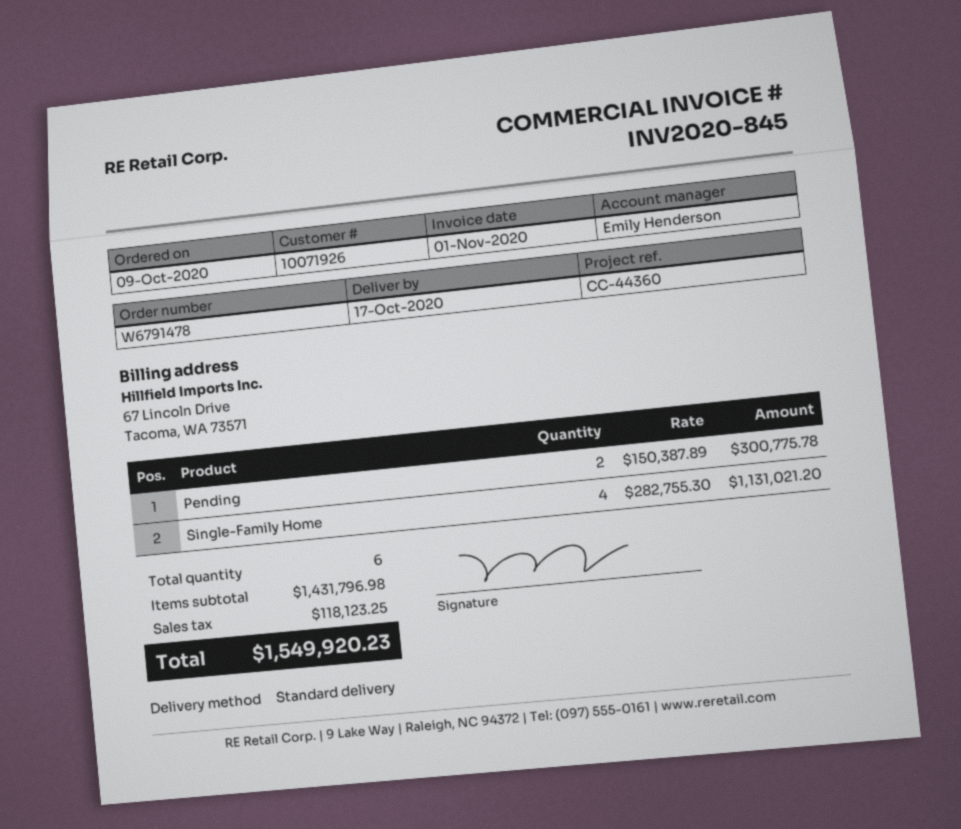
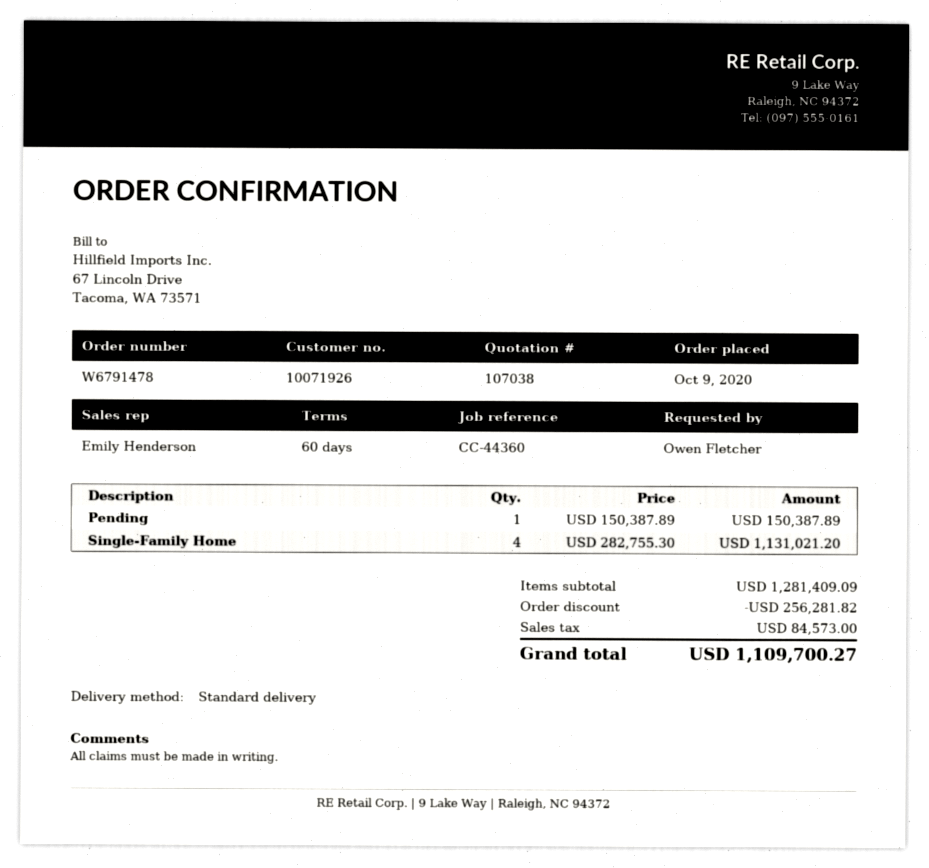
Pending: 2 x 150387.89 = 300775.78 -> 1 x 150387.89 = 150387.89
subtotal: 1431796.98 -> 1281409.09
discount: none -> 256281.82
tax: 118123.25 -> 84573.00
total: 1549920.23 -> 1109700.27

